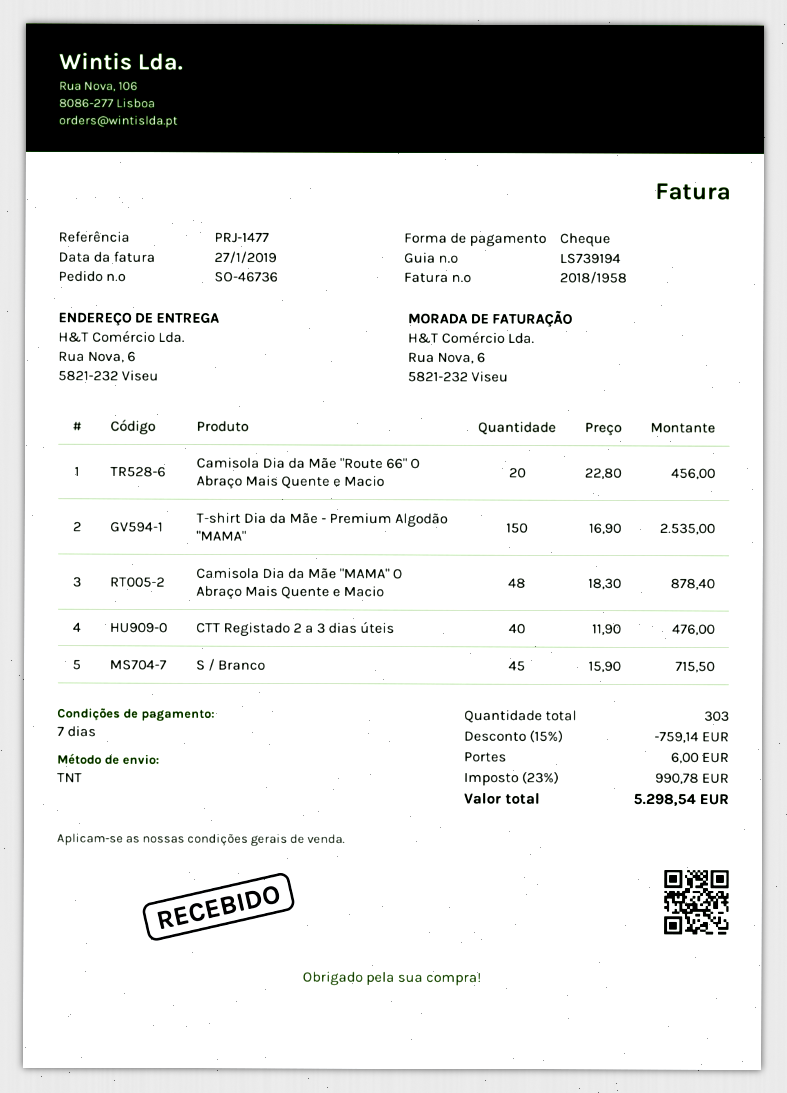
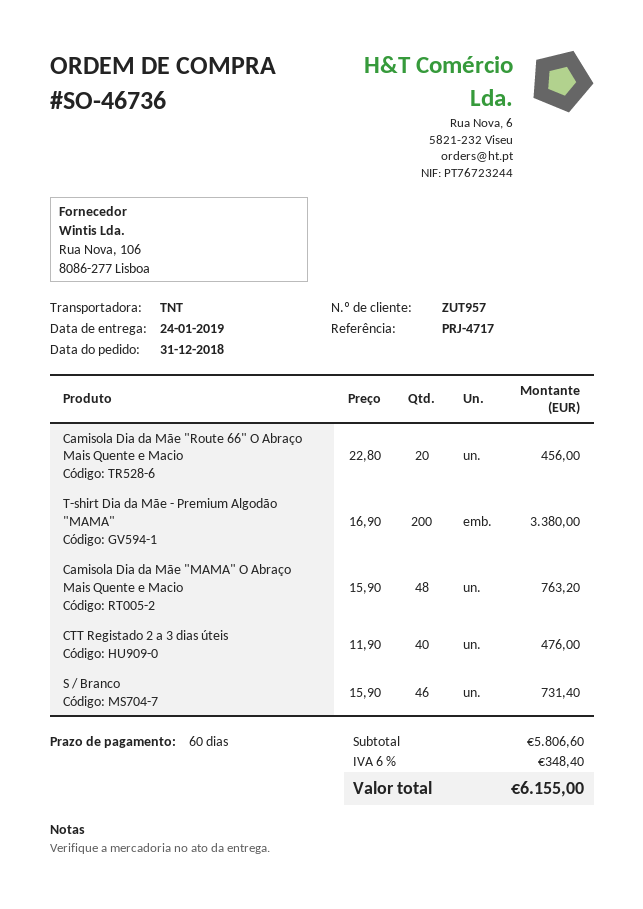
payment terms: 7 days -> 60 days
reference: PRJ-1477 -> PRJ-4717
T-shirt Dia da Mãe - Premium Algodão "MAMA": 150 x 16.90 = 2535.00 -> 200 x 16.90 = 3380.00
Camisola Dia da Mãe "MAMA" O Abraço Mais Quente e Macio: 48 x 18.30 = 878.40 -> 48 x 15.90 = 763.20
S / Branco: 45 x 15.90 = 715.50 -> 46 x 15.90 = 731.40
discount: 15% = 759.14 -> none
shipping: 6.00 -> none
tax: 23% = 990.78 -> 6% = 348.40
total: 5298.54 -> 6155.00

